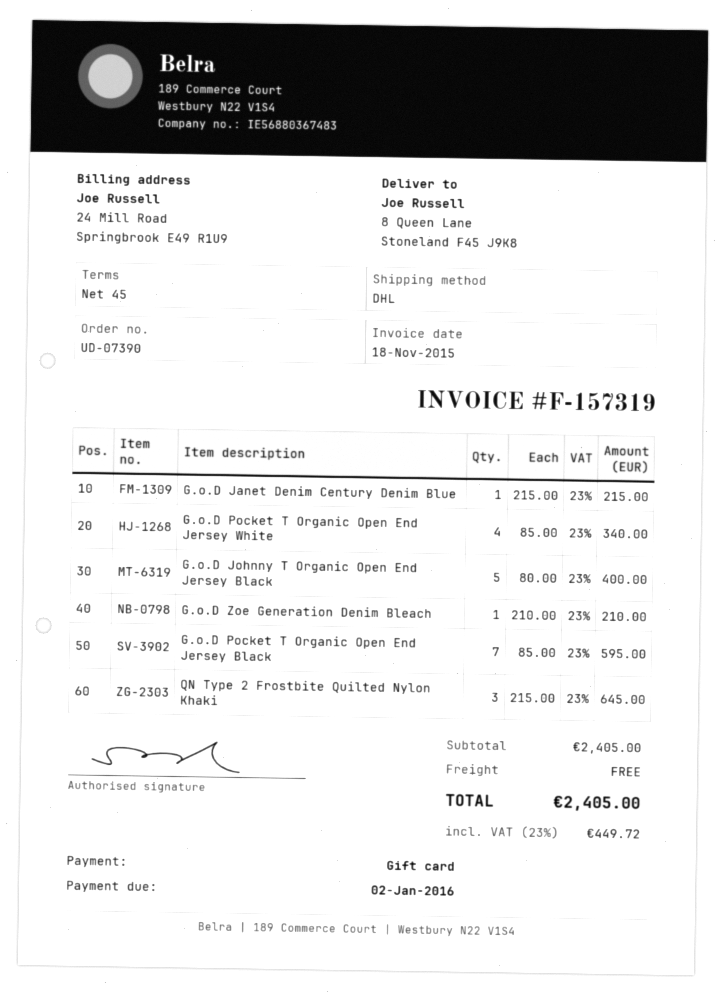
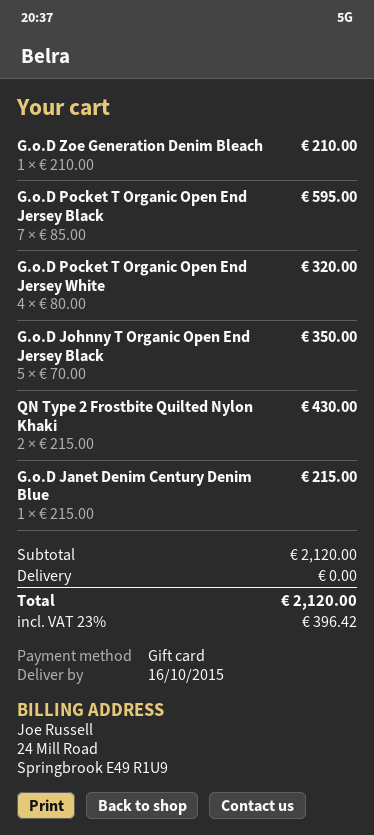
G.o.D Pocket T Organic Open End Jersey White: 4 x 85.00 = 340.00 -> 4 x 80.00 = 320.00
G.o.D Johnny T Organic Open End Jersey Black: 5 x 80.00 = 400.00 -> 5 x 70.00 = 350.00
QN Type 2 Frostbite Quilted Nylon Khaki: 3 x 215.00 = 645.00 -> 2 x 215.00 = 430.00
subtotal: 2405.00 -> 2120.00
tax: 23% = 449.72 -> 23% = 396.42
total: 2405.00 -> 2120.00

